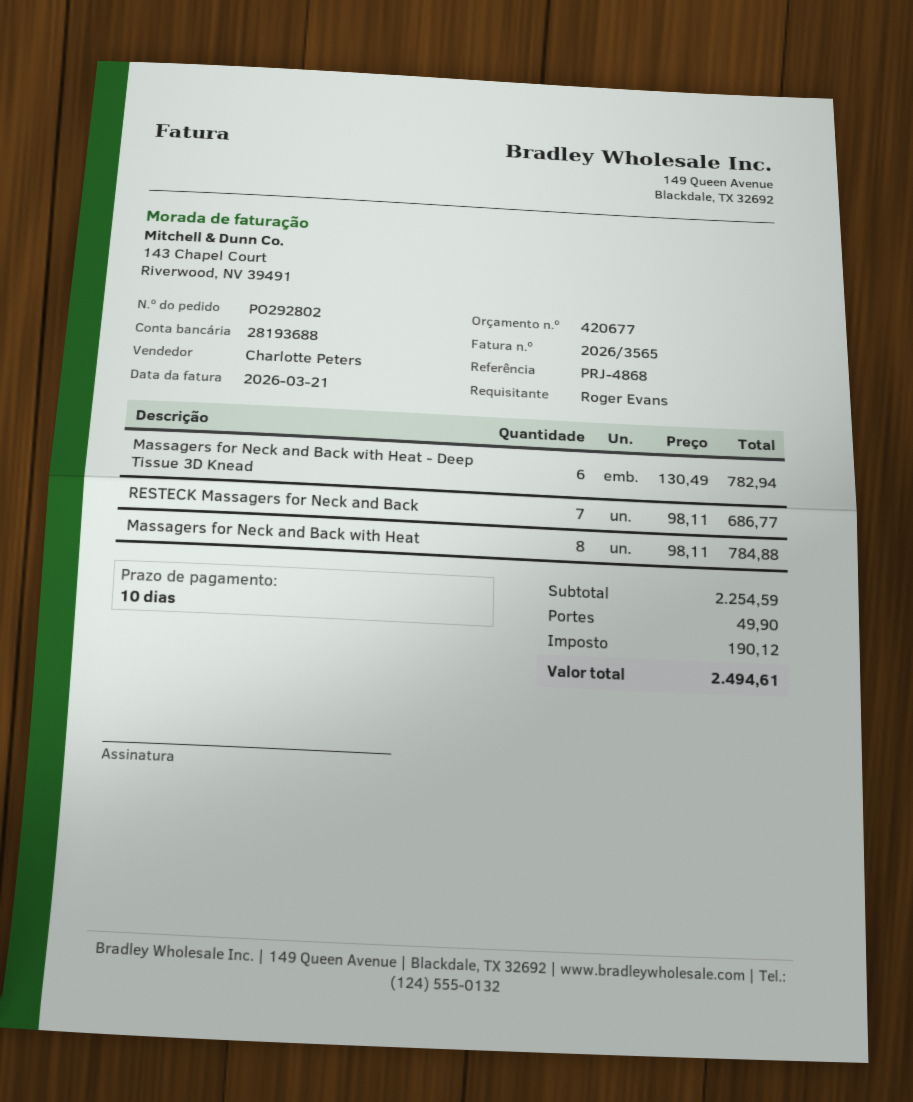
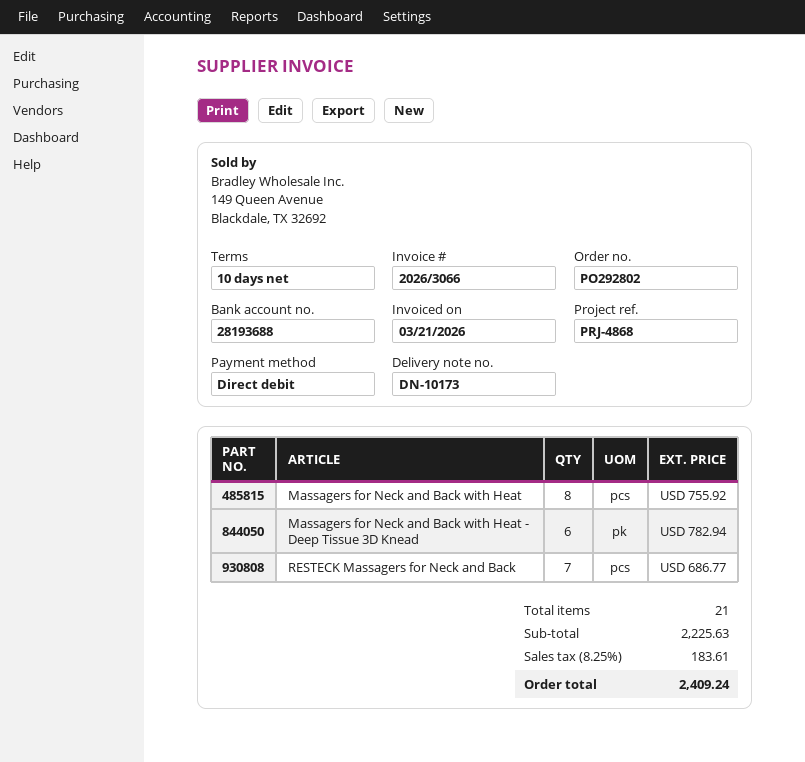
invoice number: 2026/3565 -> 2026/3066
Massagers for Neck and Back with Heat: 8 for 784.88 -> 8 for 755.92
subtotal: 2254.59 -> 2225.63
shipping: 49.90 -> none
tax: 190.12 -> 183.61
total: 2494.61 -> 2409.24

